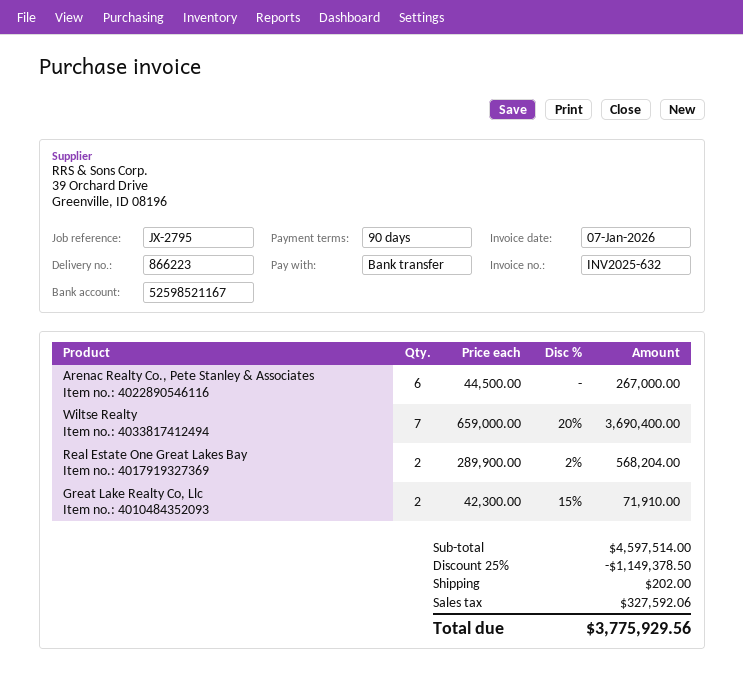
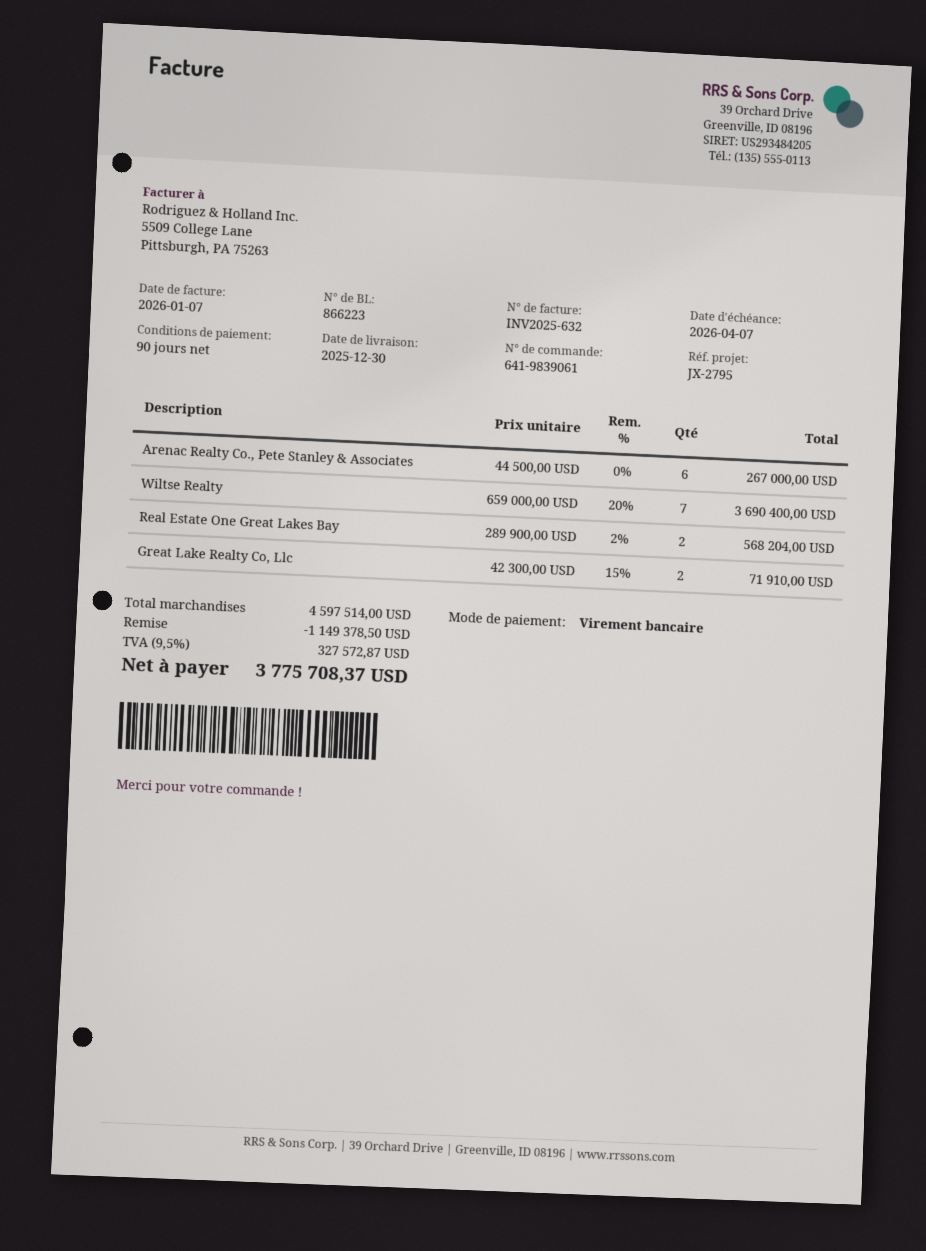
shipping: 202.00 -> none
tax: 327592.06 -> 327572.87
total: 3775929.56 -> 3775708.37

